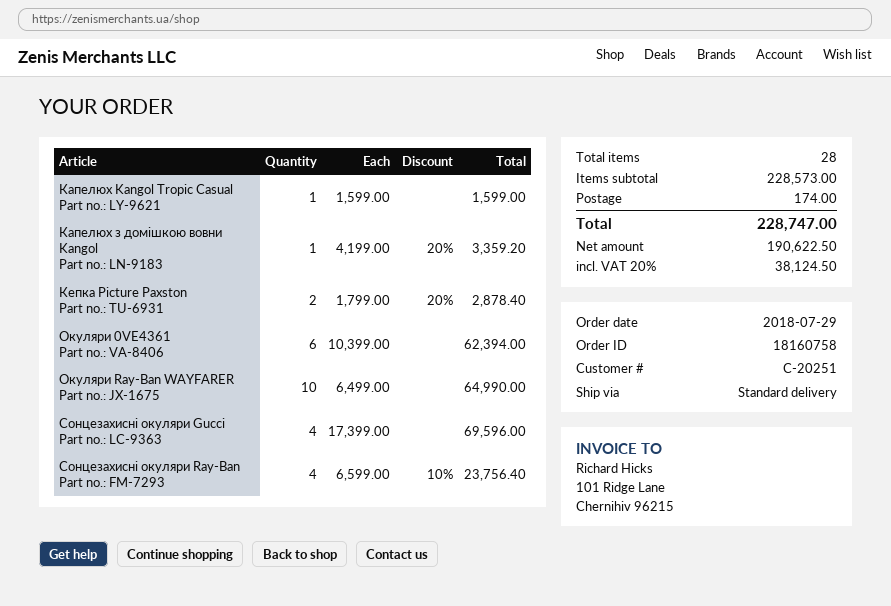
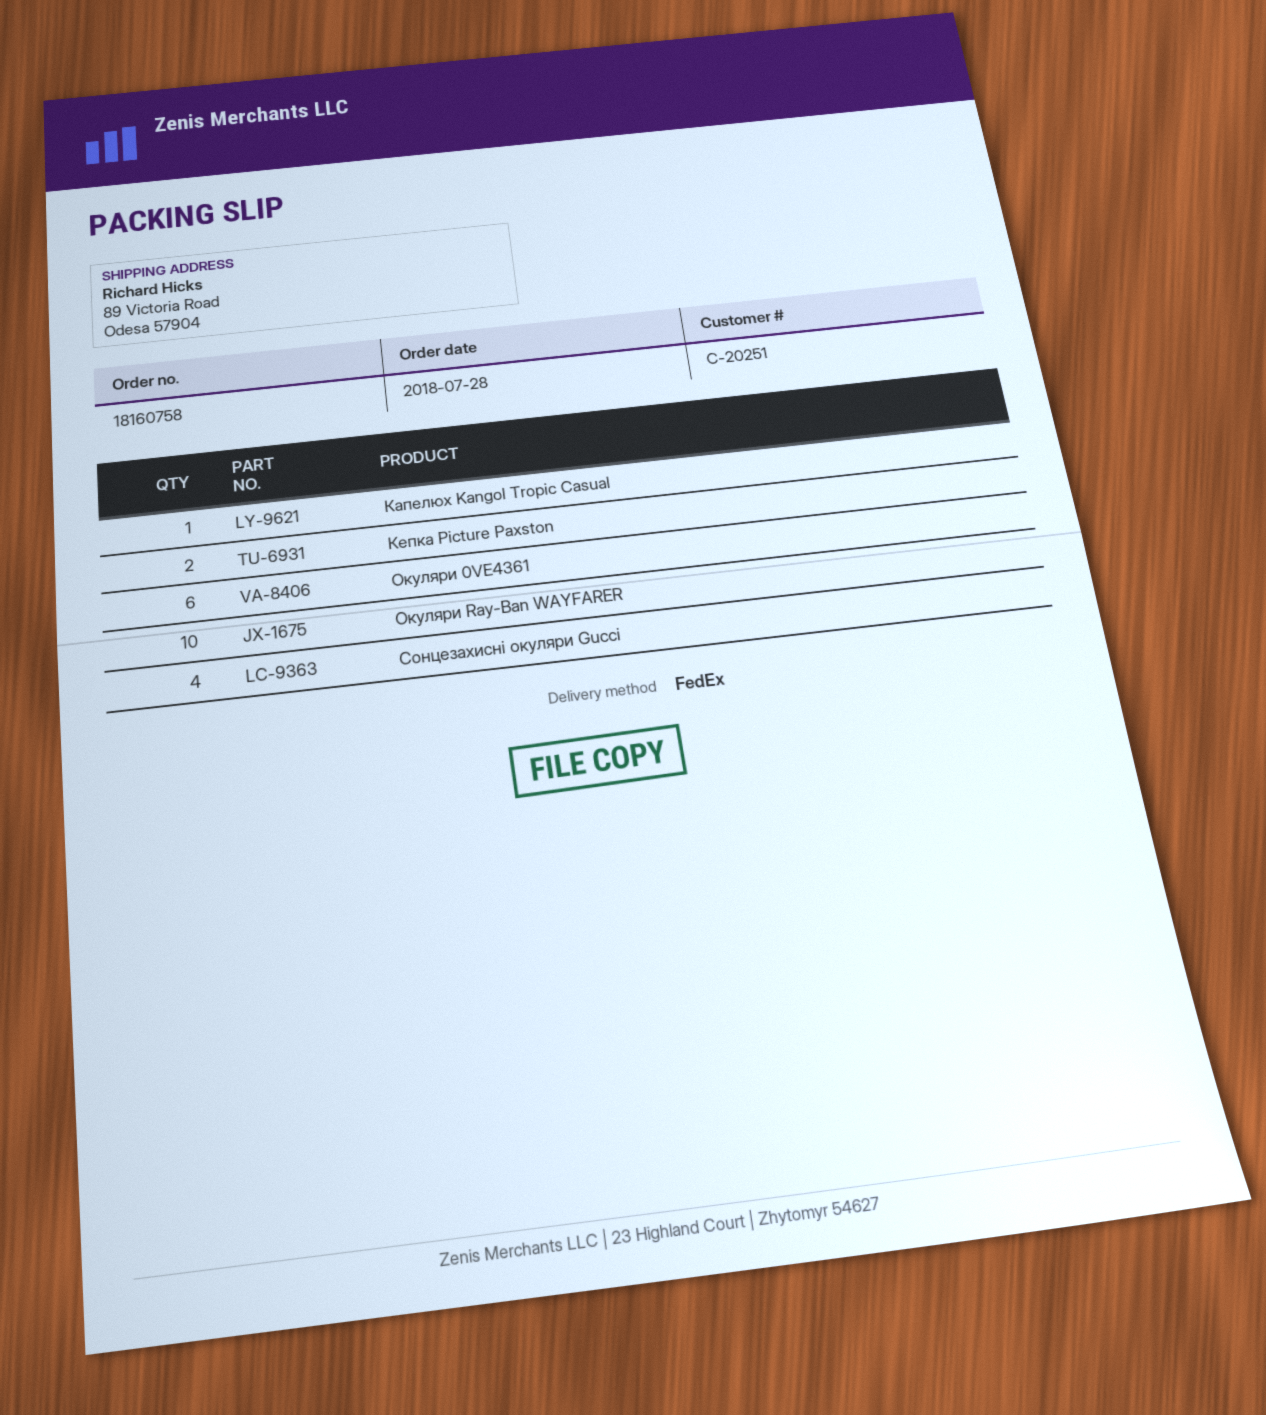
order date: 2018-07-29 -> 2018-07-28
shipping method: standard -> FedEx
Капелюх з домішкою вовни Kangol: 1 -> none
Сонцезахисні окуляри Ray-Ban: 4 -> none

